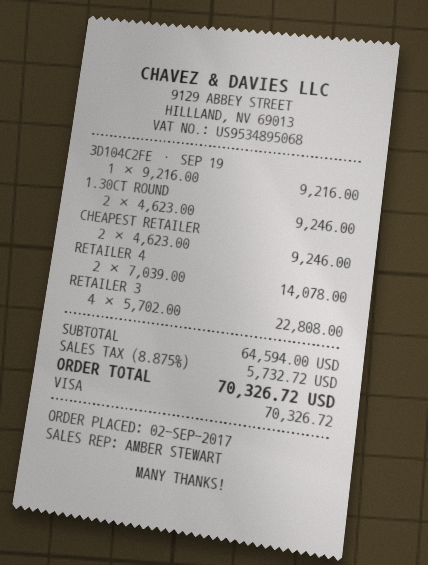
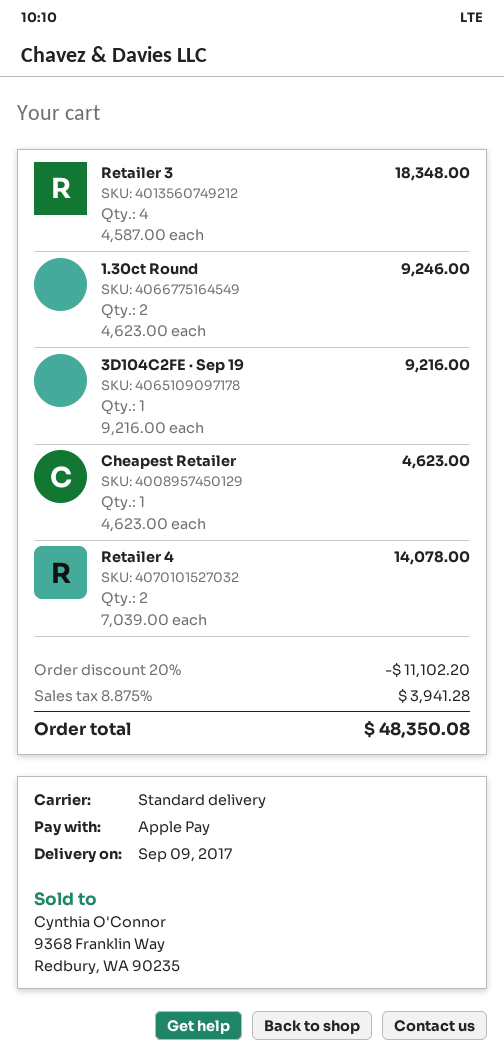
payment method: Visa -> Apple Pay
CHEAPEST RETAILER: 2 x 4623.00 = 9246.00 -> 1 x 4623.00 = 4623.00
RETAILER 3: 4 x 5702.00 = 22808.00 -> 4 x 4587.00 = 18348.00
discount: none -> 20% = 11102.20
tax: 8.875% = 5732.72 -> 8.875% = 3941.28
total: 70326.72 -> 48350.08

